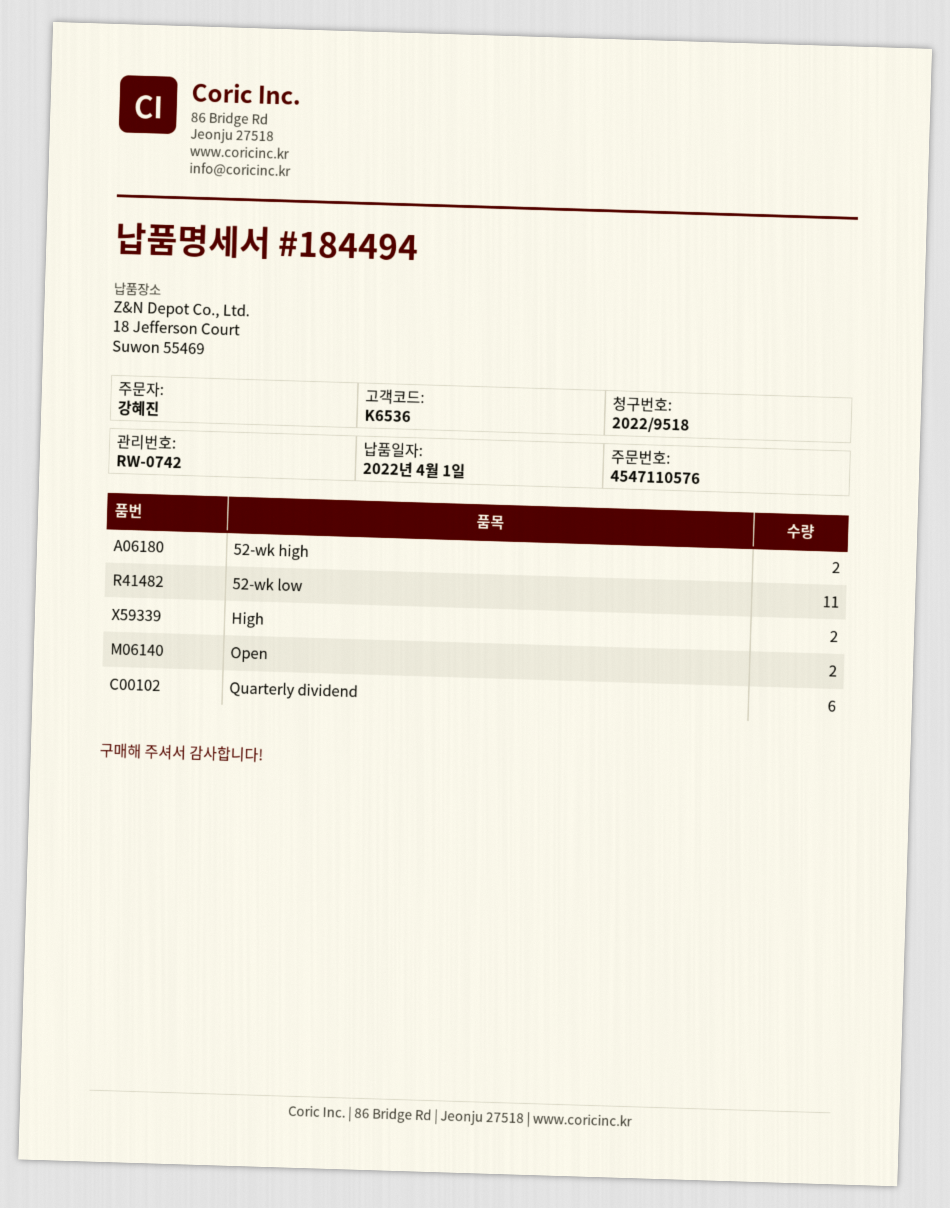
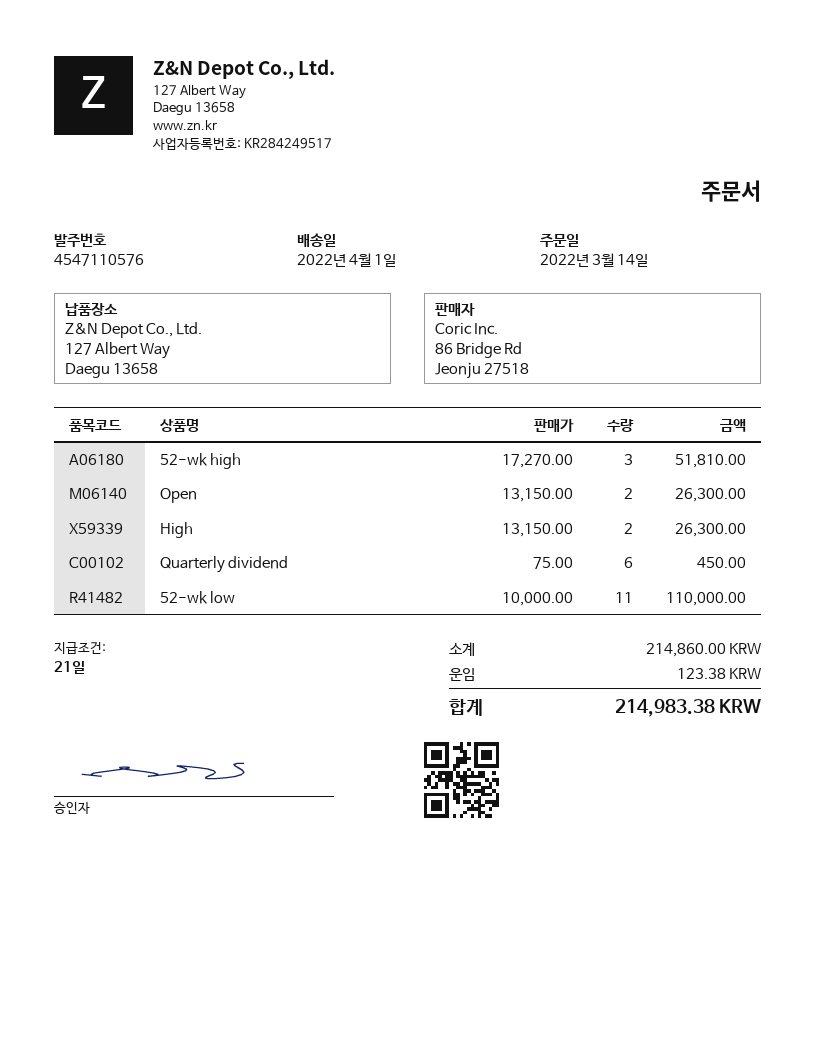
ship to: 18 Jefferson Court, Suwon 55469 -> 127 Albert Way, Daegu 13658
52-wk high: 2 -> 3

